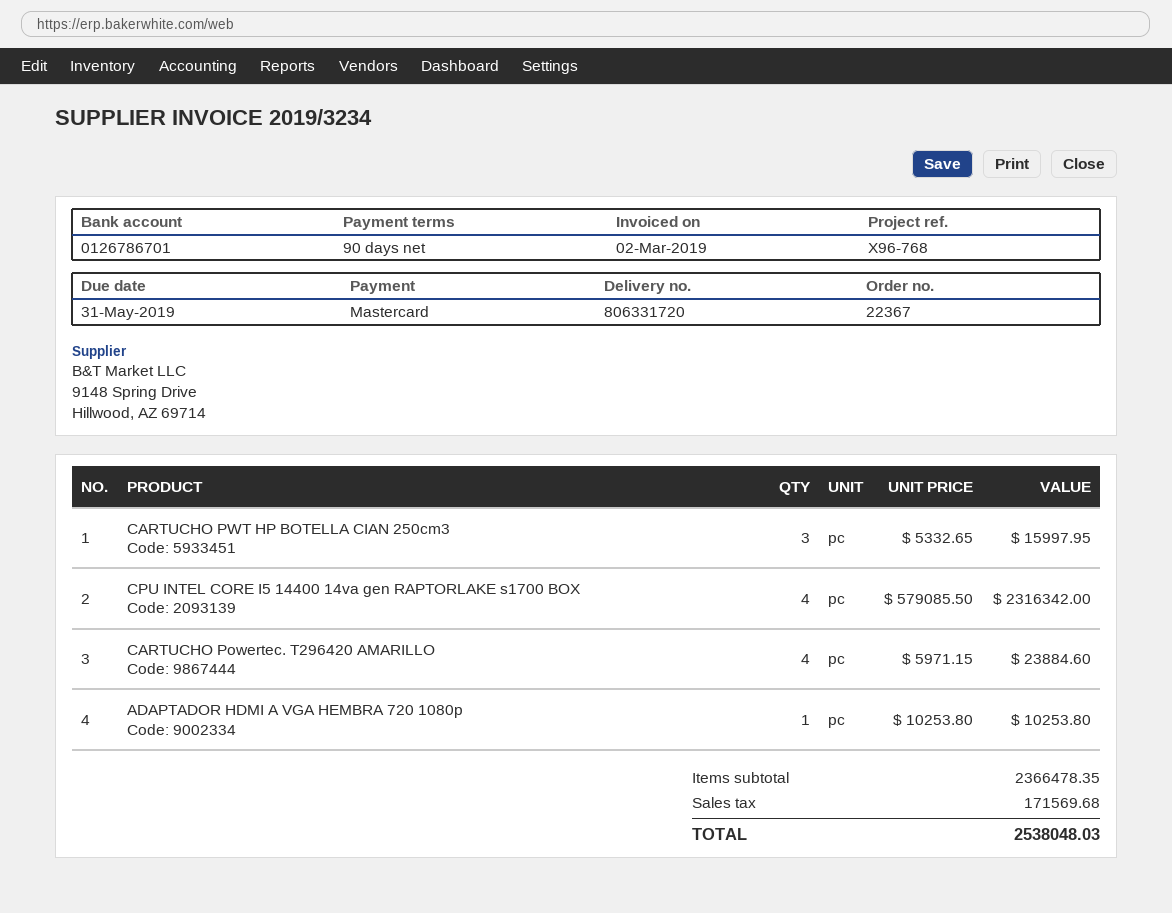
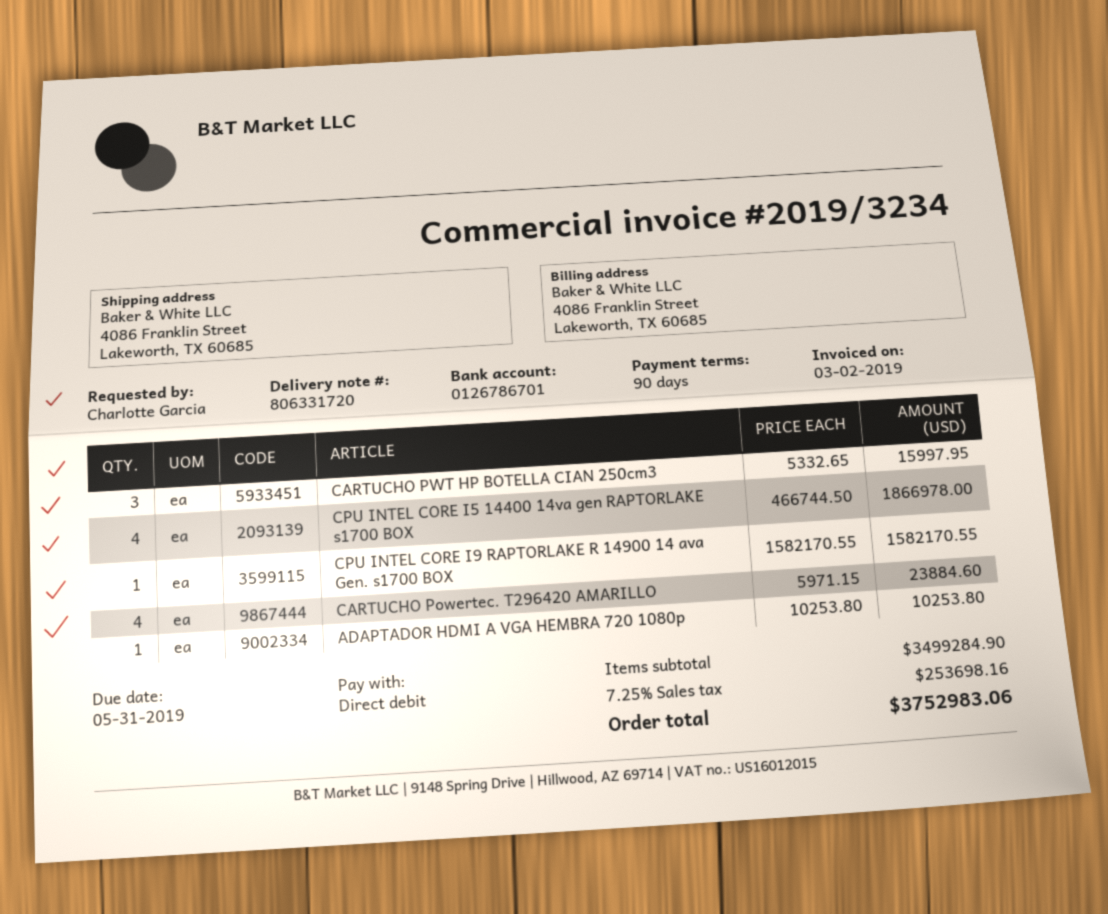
payment method: Mastercard -> direct debit
CPU INTEL CORE I5 14400 14va gen RAPTORLAKE s1700 BOX: 4 x 579085.50 = 2316342.00 -> 4 x 466744.50 = 1866978.00
CPU INTEL CORE I9 RAPTORLAKE R 14900 14 ava Gen. s1700 BOX: none -> 1 x 1582170.55 = 1582170.55
subtotal: 2366478.35 -> 3499284.90
tax: 171569.68 -> 253698.16
total: 2538048.03 -> 3752983.06

